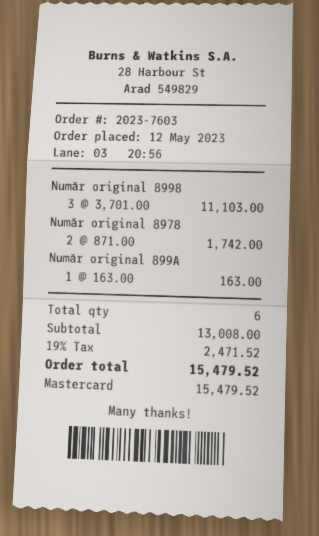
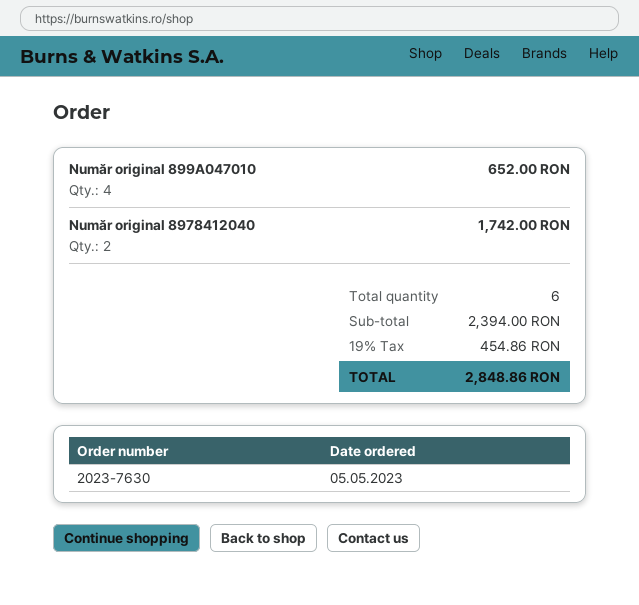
order number: 2023-7603 -> 2023-7630
order date: 2023-05-12 -> 2023-05-05
Număr original 8998: 3 for 11103.00 -> none
Număr original 899A: 1 for 163.00 -> 4 for 652.00
subtotal: 13008.00 -> 2394.00
tax: 19% = 2471.52 -> 19% = 454.86
total: 15479.52 -> 2848.86

